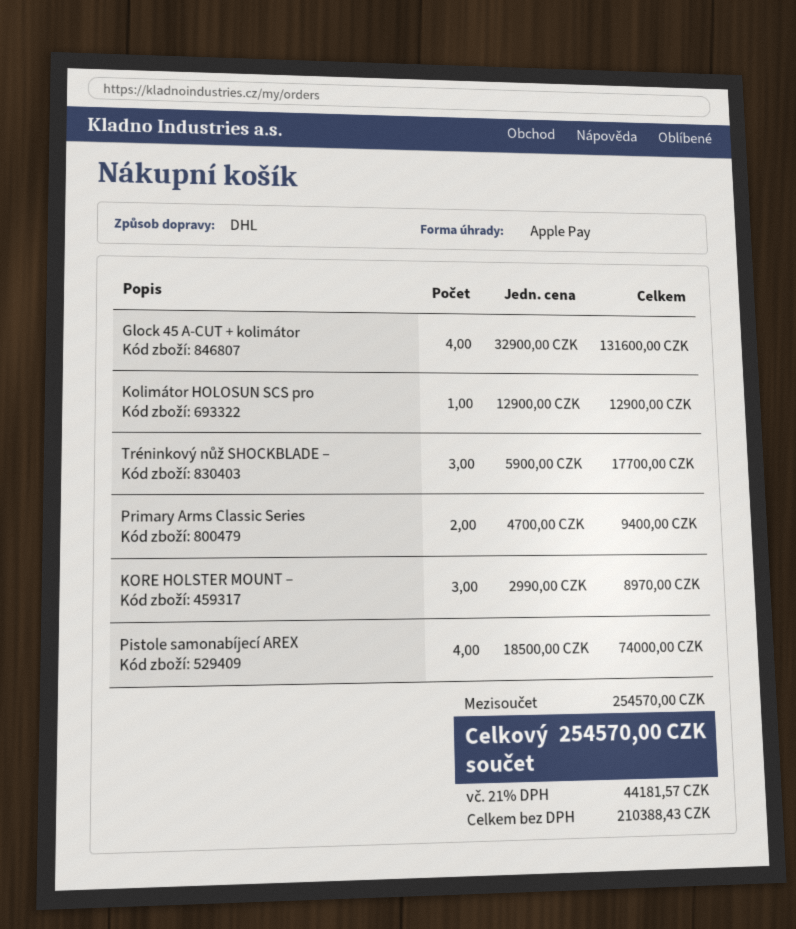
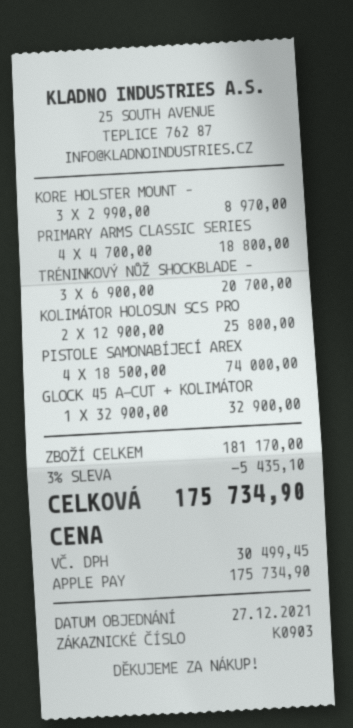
Glock 45 A-CUT + kolimátor: 4 x 32900.00 = 131600.00 -> 1 x 32900.00 = 32900.00
Kolimátor HOLOSUN SCS pro: 1 x 12900.00 = 12900.00 -> 2 x 12900.00 = 25800.00
Tréninkový nůž SHOCKBLADE –: 3 x 5900.00 = 17700.00 -> 3 x 6900.00 = 20700.00
Primary Arms Classic Series: 2 x 4700.00 = 9400.00 -> 4 x 4700.00 = 18800.00
subtotal: 254570.00 -> 181170.00
discount: none -> 3% = 5435.10
tax: 44181.57 -> 30499.45
total: 254570.00 -> 175734.90

